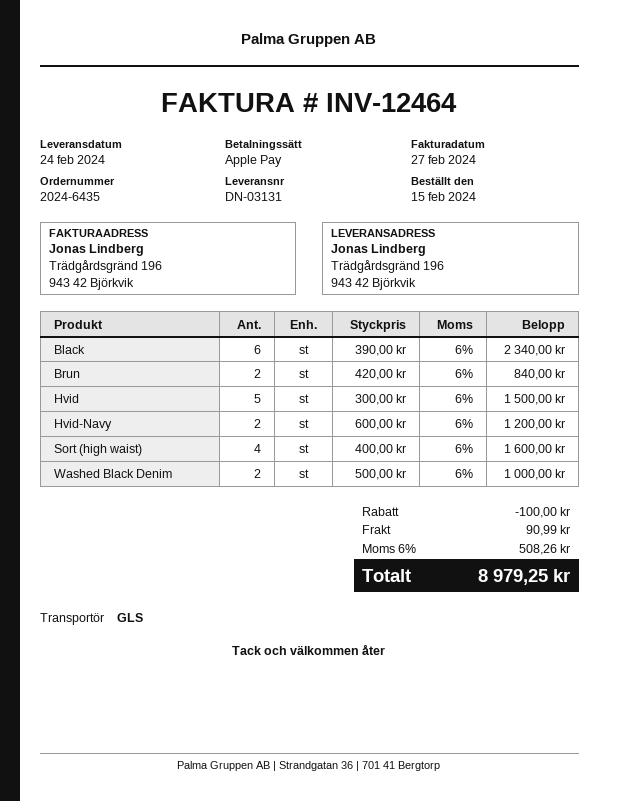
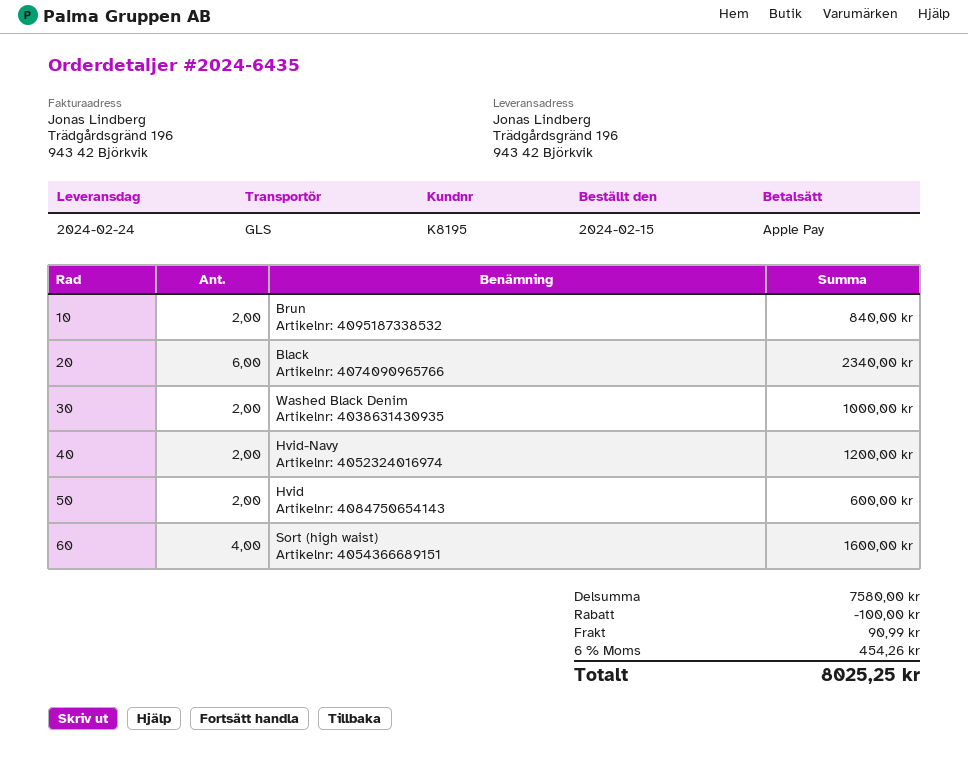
Hvid: 5 for 1500.00 -> 2 for 600.00
tax: 6% = 508.26 -> 6% = 454.26
total: 8979.25 -> 8025.25

